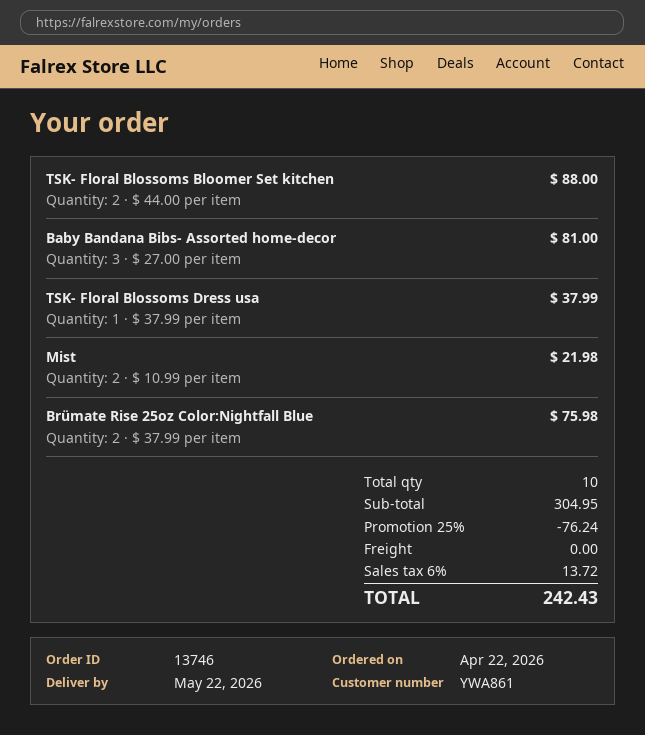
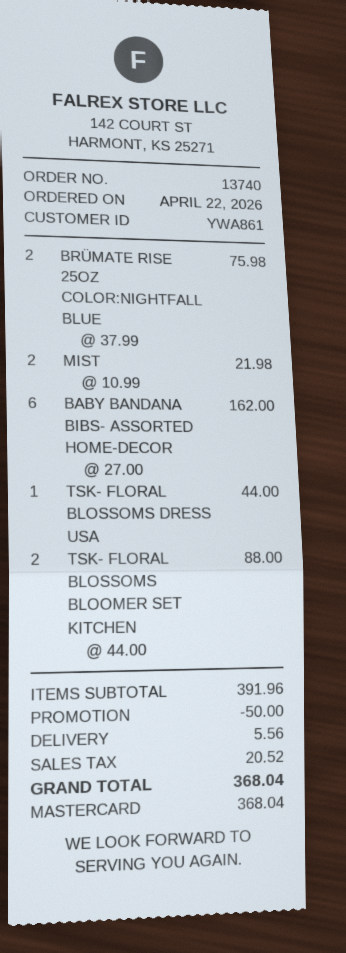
order number: 13746 -> 13740
Baby Bandana Bibs- Assorted home-decor: 3 x 27.00 = 81.00 -> 6 x 27.00 = 162.00
TSK- Floral Blossoms Dress usa: 1 x 37.99 = 37.99 -> 1 x 44.00 = 44.00
subtotal: 304.95 -> 391.96
discount: 76.24 -> 50.00
shipping: 0.00 -> 5.56
tax: 13.72 -> 20.52
total: 242.43 -> 368.04

